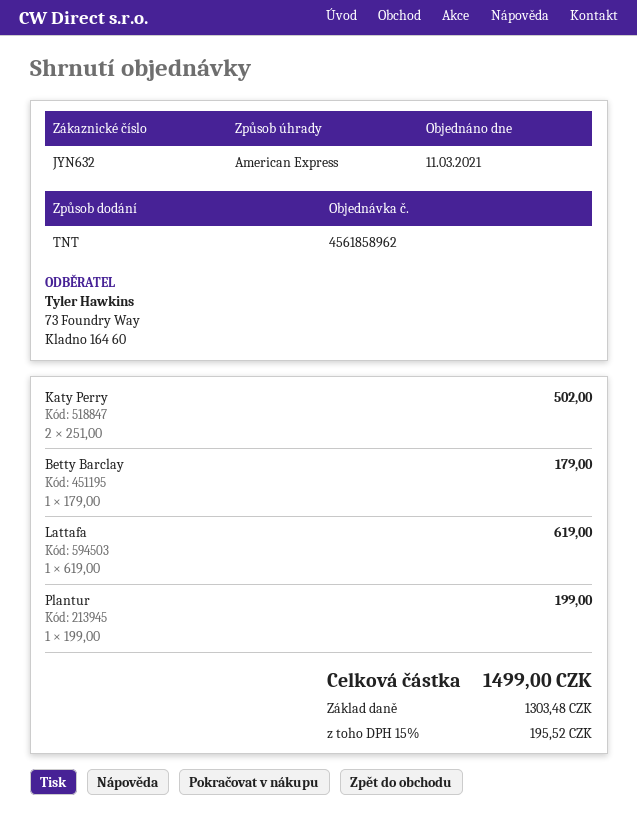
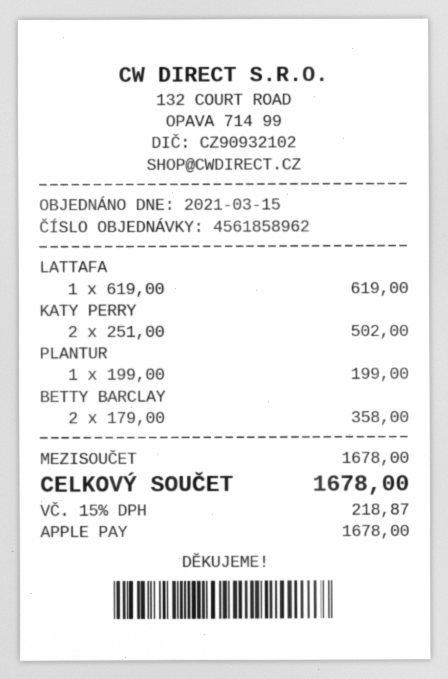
order date: 2021-03-11 -> 2021-03-15
payment method: American Express -> Apple Pay
Betty Barclay: 1 x 179.00 = 179.00 -> 2 x 179.00 = 358.00
tax: 15% = 195.52 -> 15% = 218.87
total: 1499.00 -> 1678.00

